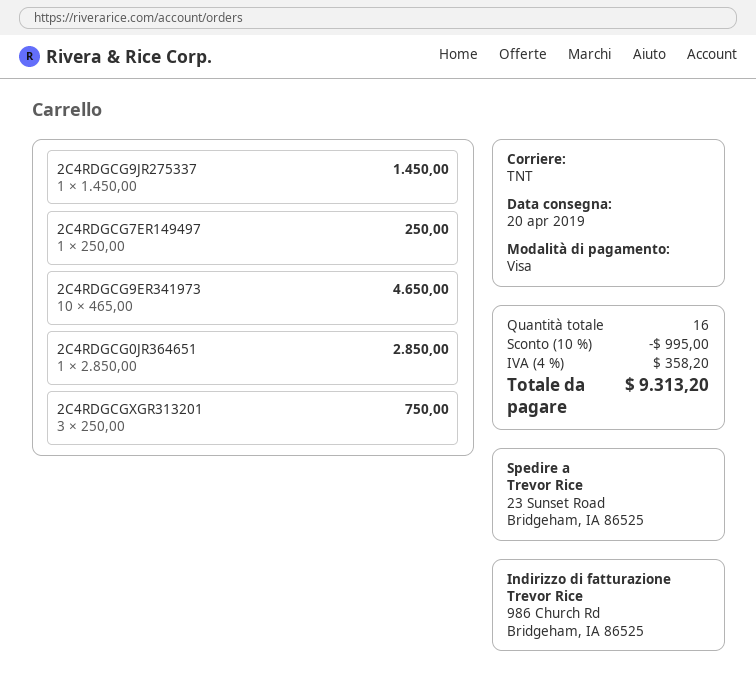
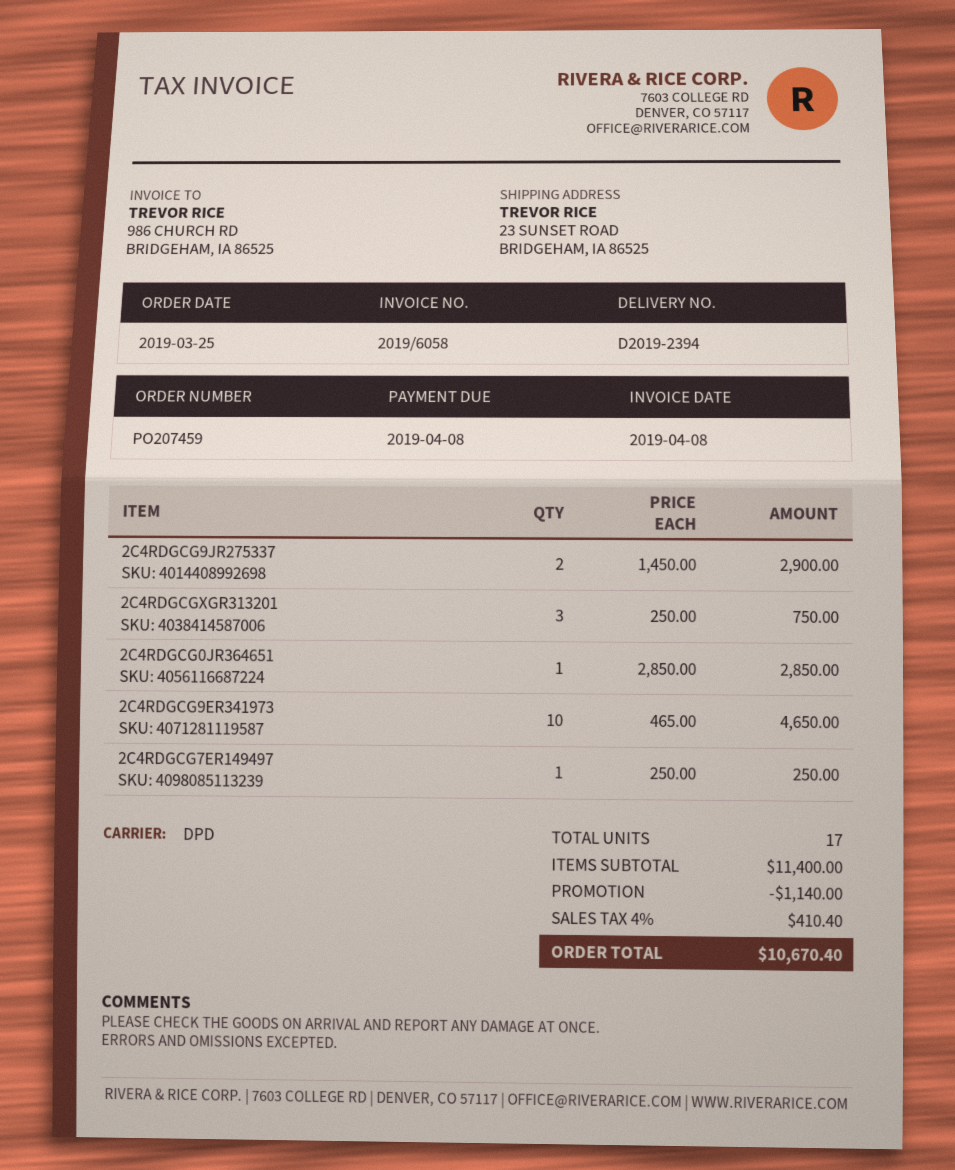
shipping method: TNT -> DPD
2C4RDGCG9JR275337: 1 x 1450.00 = 1450.00 -> 2 x 1450.00 = 2900.00
total quantity: 16 -> 17
discount: 995.00 -> 1140.00
tax: 4% = 358.20 -> 4% = 410.40
total: 9313.20 -> 10670.40

